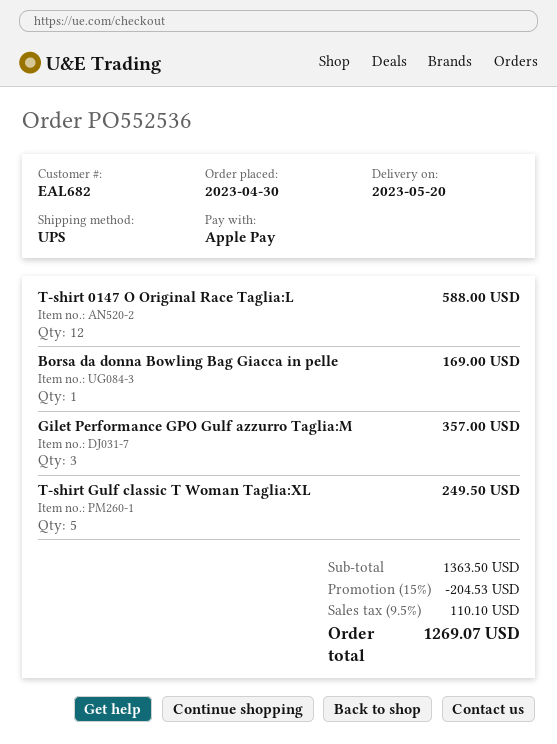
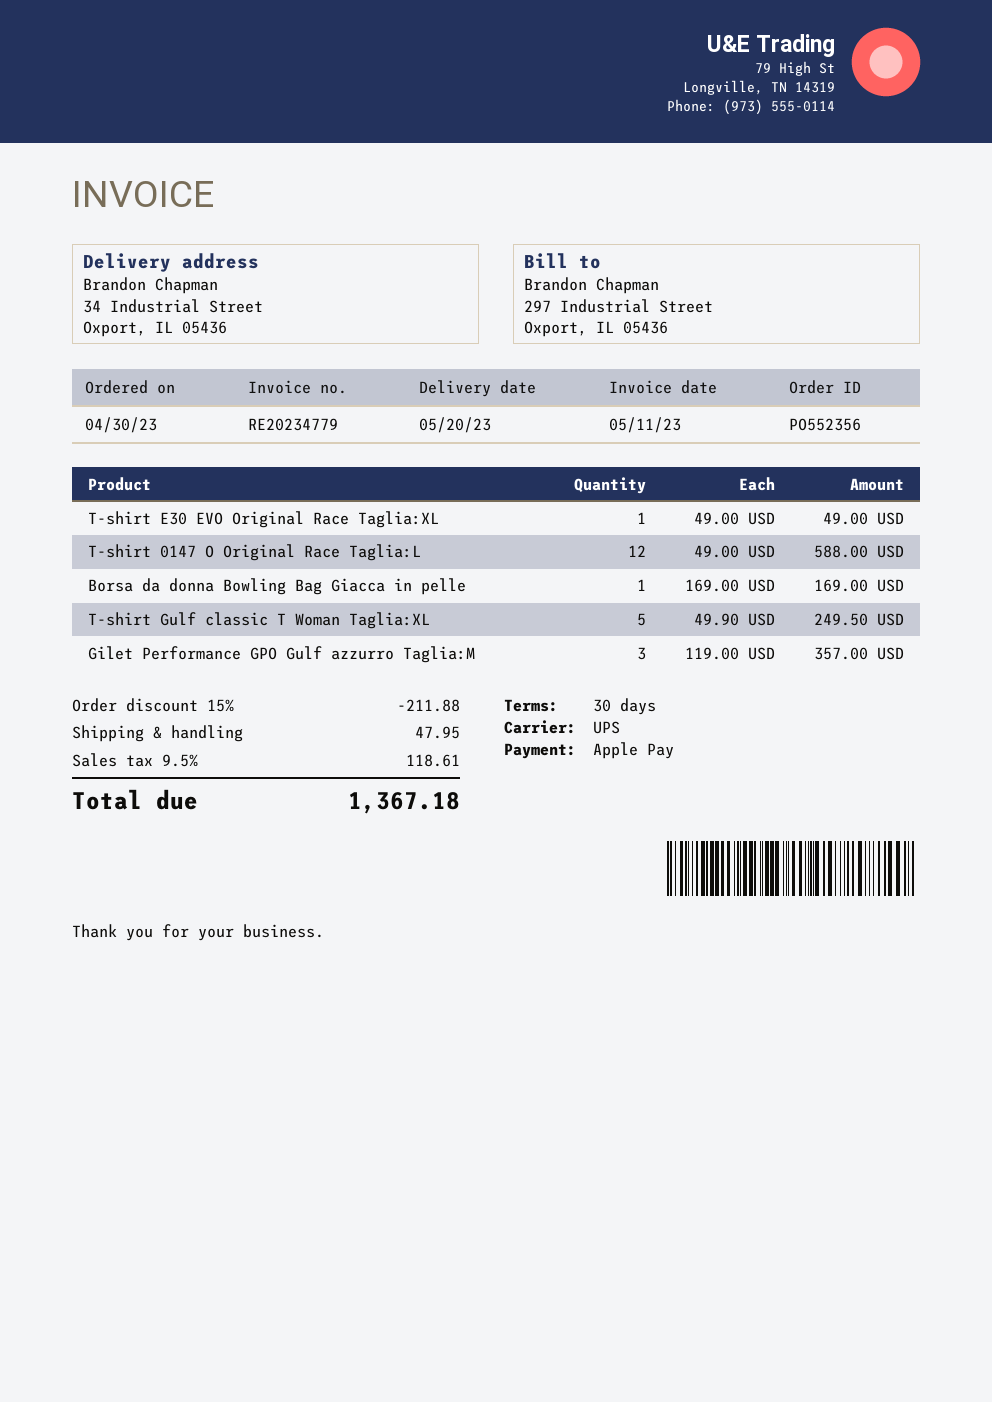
order number: PO552536 -> PO552356
T-shirt E30 EVO Original Race Taglia:XL: none -> 1 for 49.00
discount: 15% = 204.53 -> 15% = 211.88
shipping: none -> 47.95
tax: 9.5% = 110.10 -> 9.5% = 118.61
total: 1269.07 -> 1367.18

